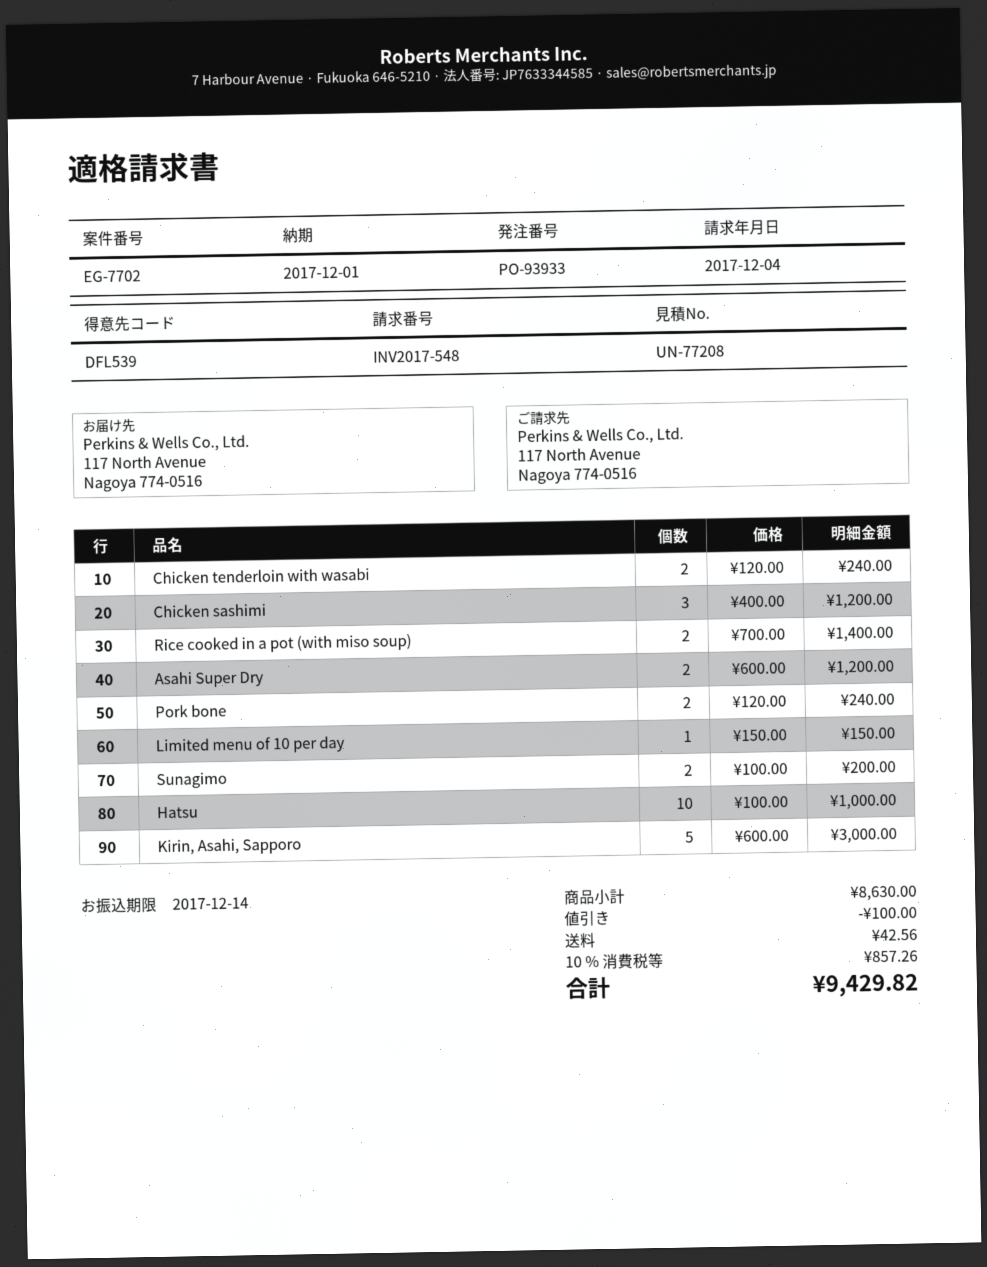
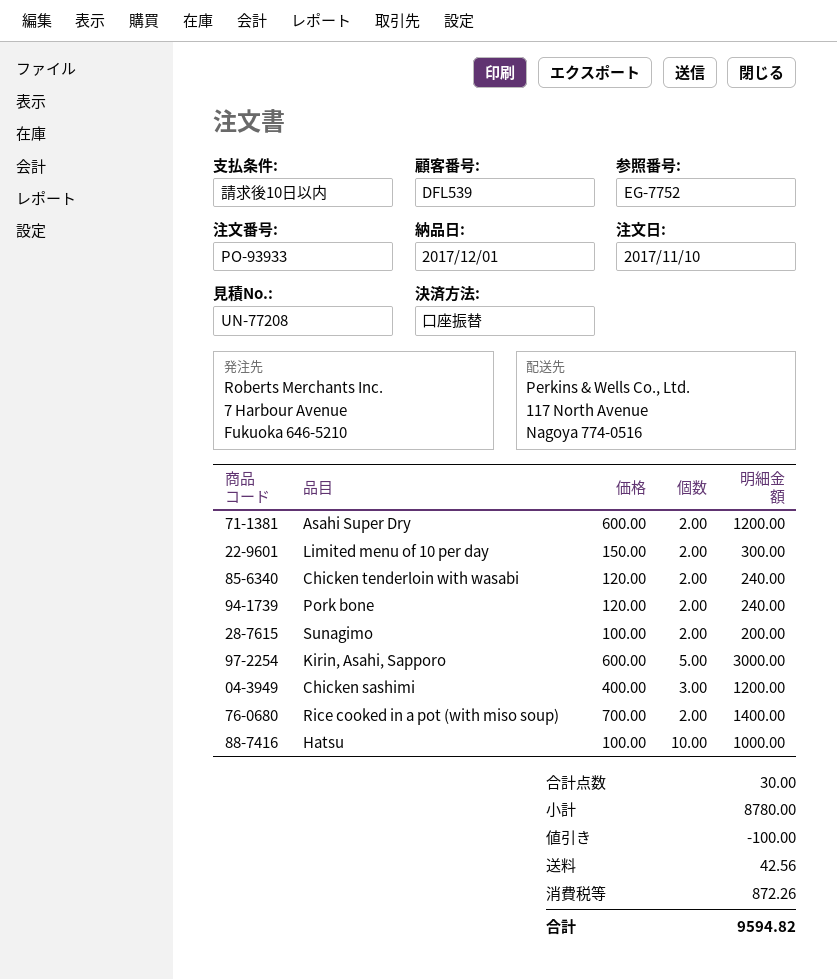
reference: EG-7702 -> EG-7752
Limited menu of 10 per day: 1 x 150.00 = 150.00 -> 2 x 150.00 = 300.00
subtotal: 8630.00 -> 8780.00
tax: 857.26 -> 872.26
total: 9429.82 -> 9594.82

